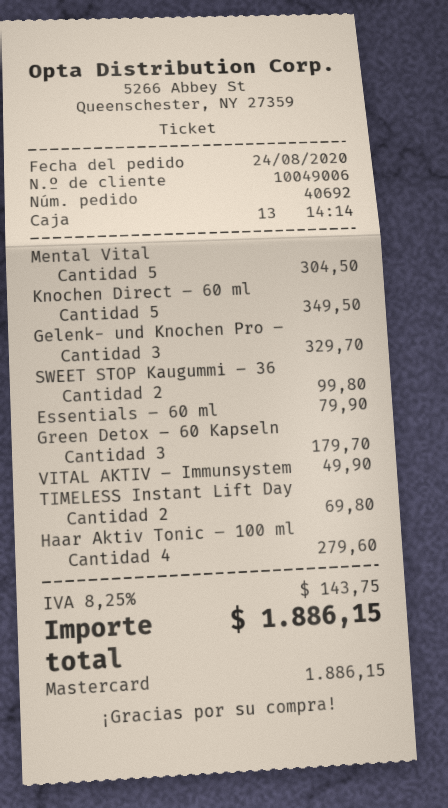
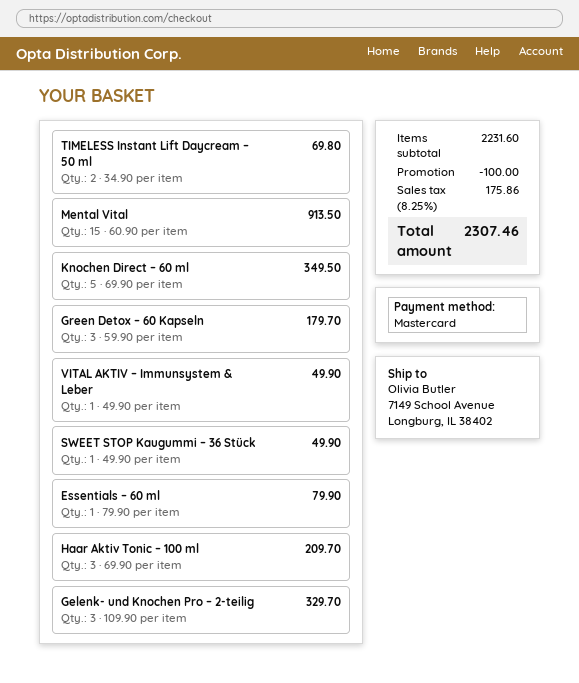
Mental Vital: 5 for 304.50 -> 15 for 913.50
SWEET STOP Kaugummi – 36: 2 for 99.80 -> 1 for 49.90
Haar Aktiv Tonic – 100 ml: 4 for 279.60 -> 3 for 209.70
discount: none -> 100.00
tax: 8.25% = 143.75 -> 8.25% = 175.86
total: 1886.15 -> 2307.46

